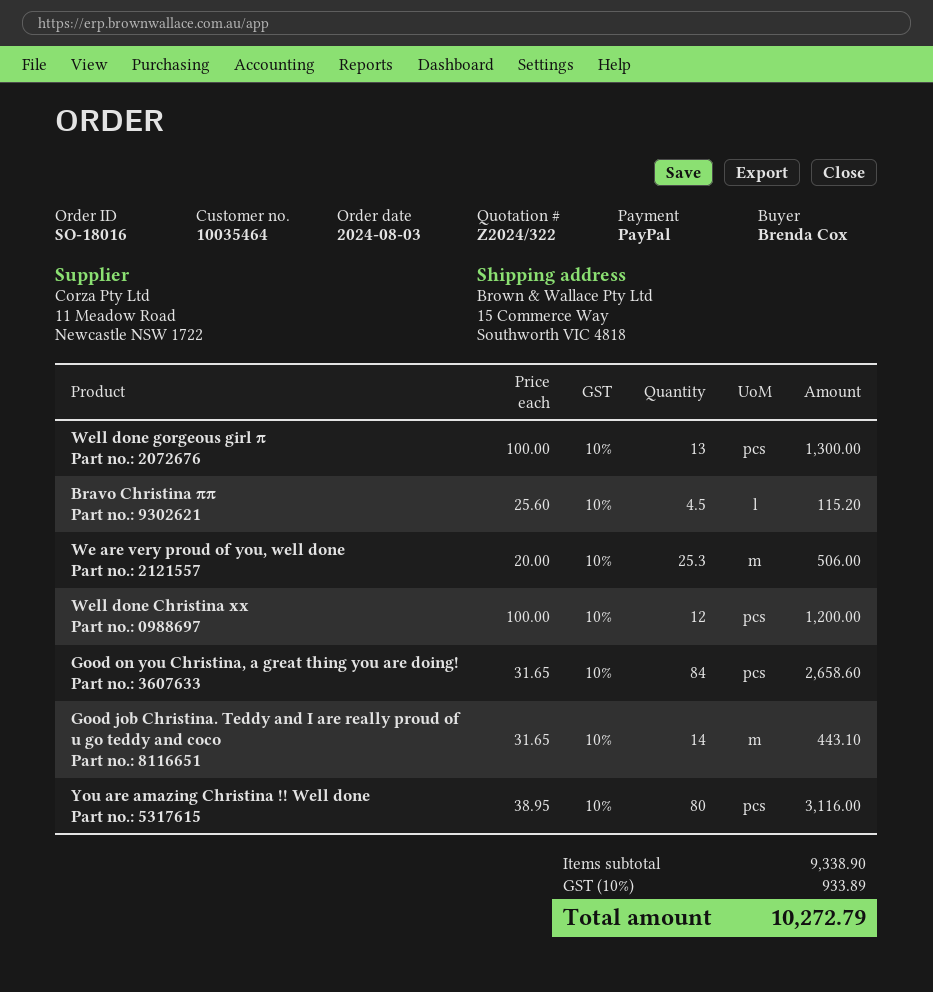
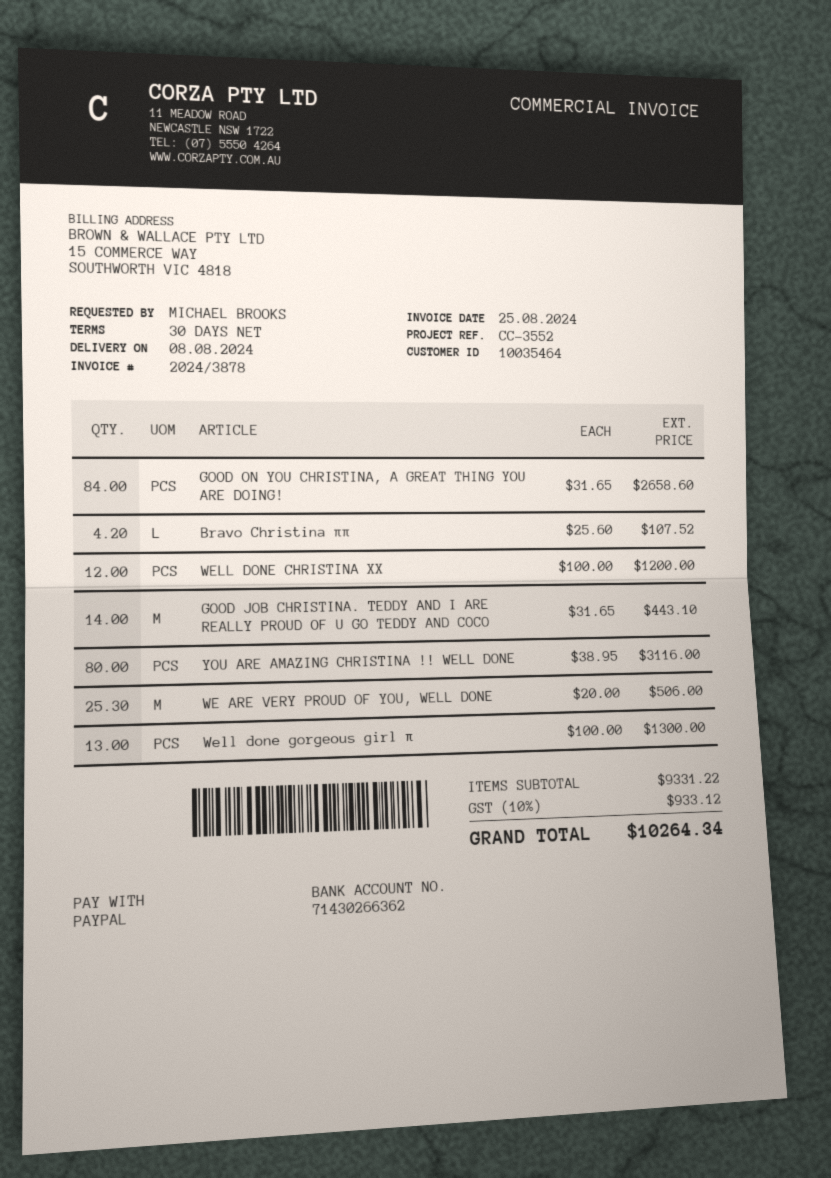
ordered by: Brenda Cox -> MICHAEL BROOKS
Bravo Christina ππ: 4.5 x 25.60 = 115.20 -> 4.2 x 25.60 = 107.52
subtotal: 9338.90 -> 9331.22
tax: 10% = 933.89 -> 10% = 933.12
total: 10272.79 -> 10264.34

